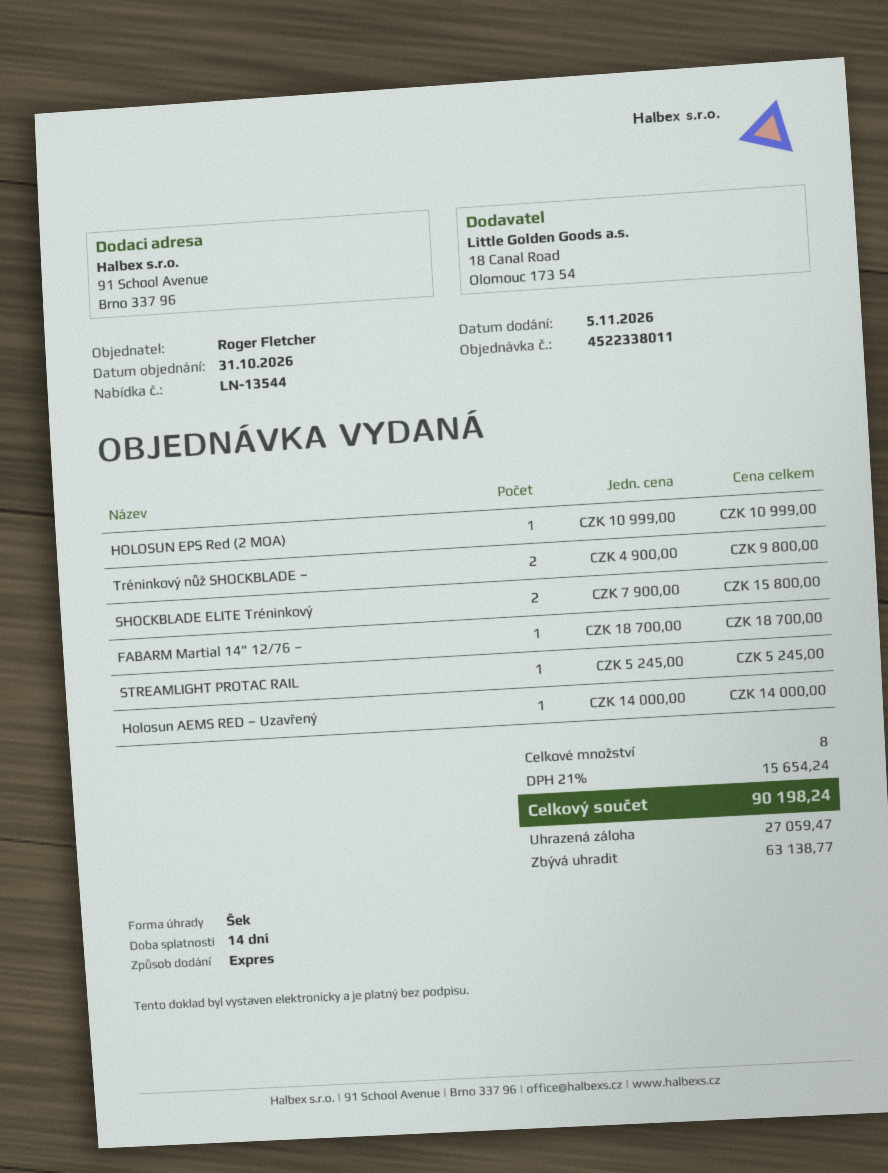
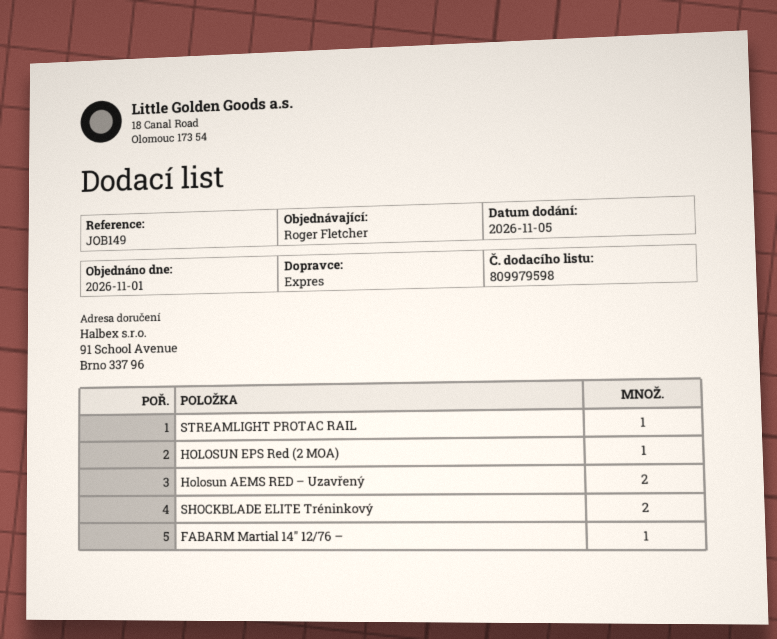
order date: 2026-10-31 -> 2026-11-01
Tréninkový nůž SHOCKBLADE –: 2 -> none
Holosun AEMS RED – Uzavřený: 1 -> 2

